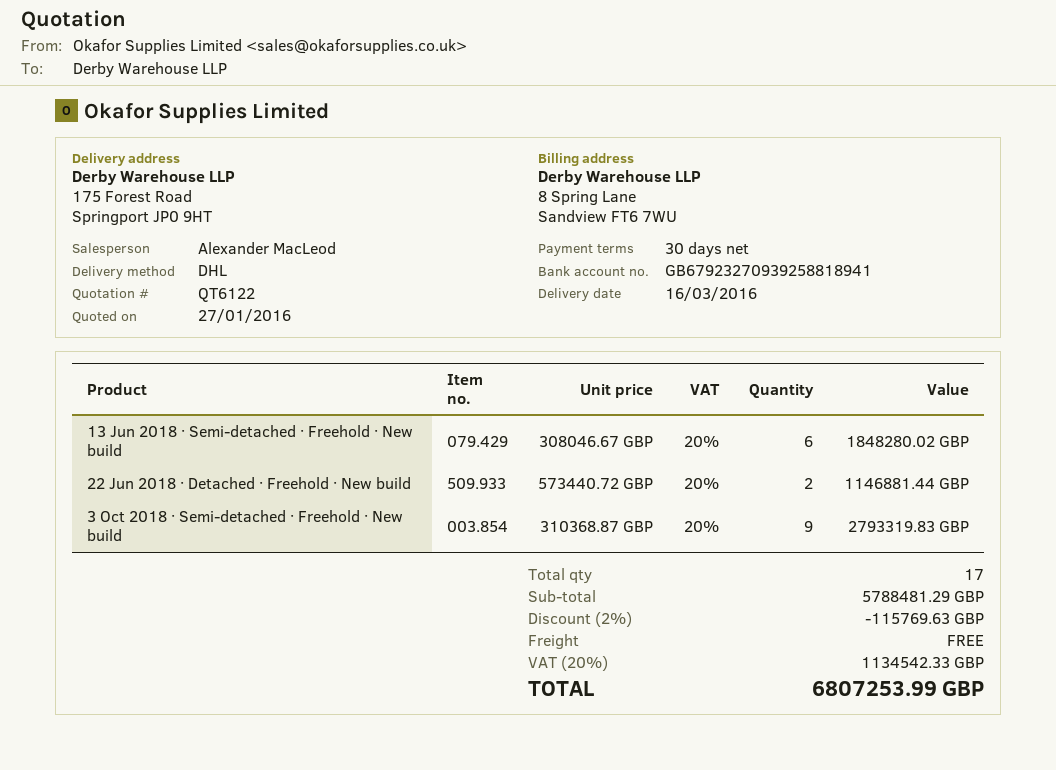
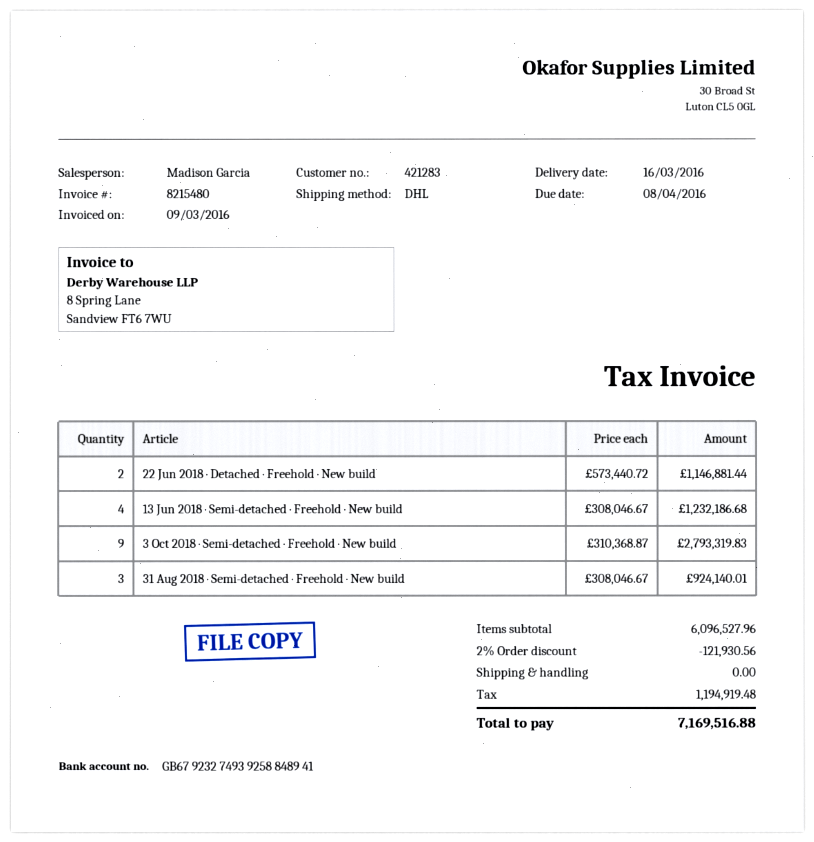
sales rep: Alexander MacLeod -> Madison Garcia
bank account: GB67923270939258818941 -> GB67923274939258848941
13 Jun 2018 · Semi-detached · Freehold · New build: 6 x 308046.67 = 1848280.02 -> 4 x 308046.67 = 1232186.68
31 Aug 2018 · Semi-detached · Freehold · New build: none -> 3 x 308046.67 = 924140.01
subtotal: 5788481.29 -> 6096527.96
discount: 2% = 115769.63 -> 2% = 121930.56
tax: 1134542.33 -> 1194919.48
total: 6807253.99 -> 7169516.88

